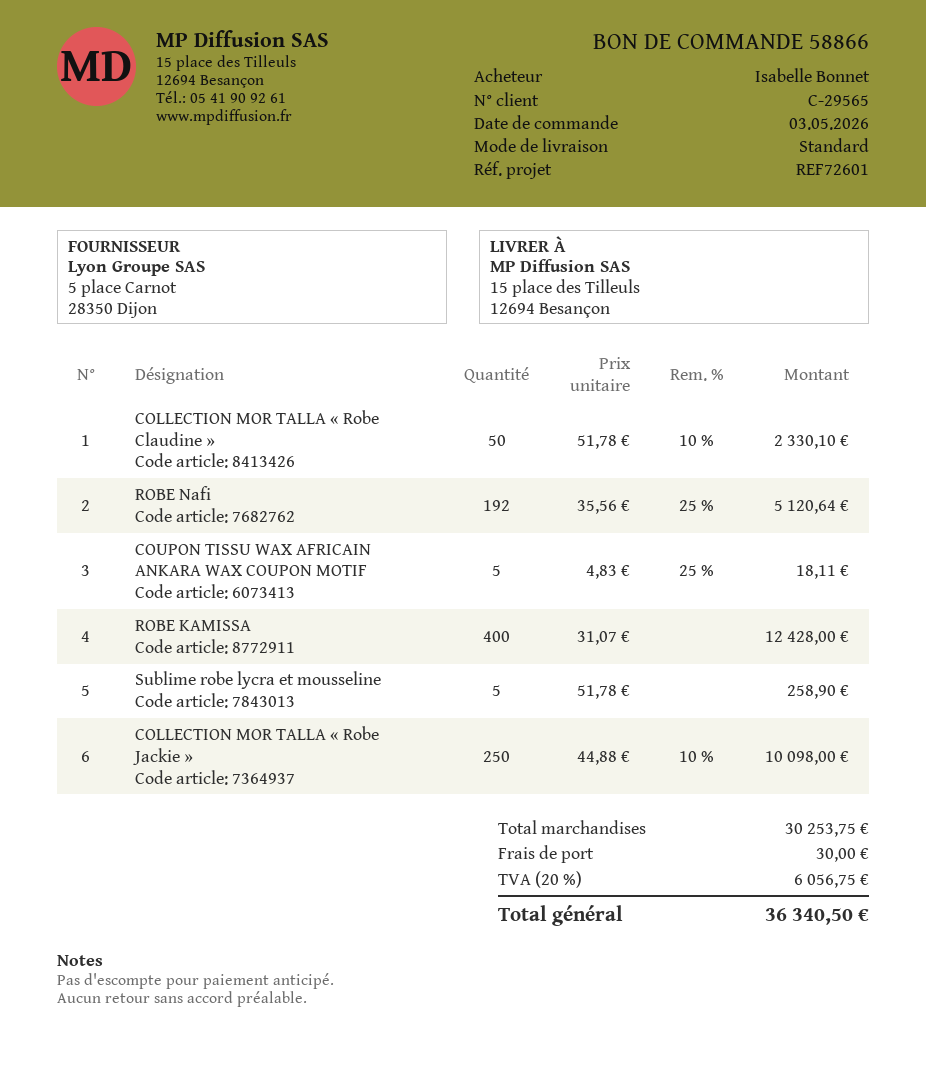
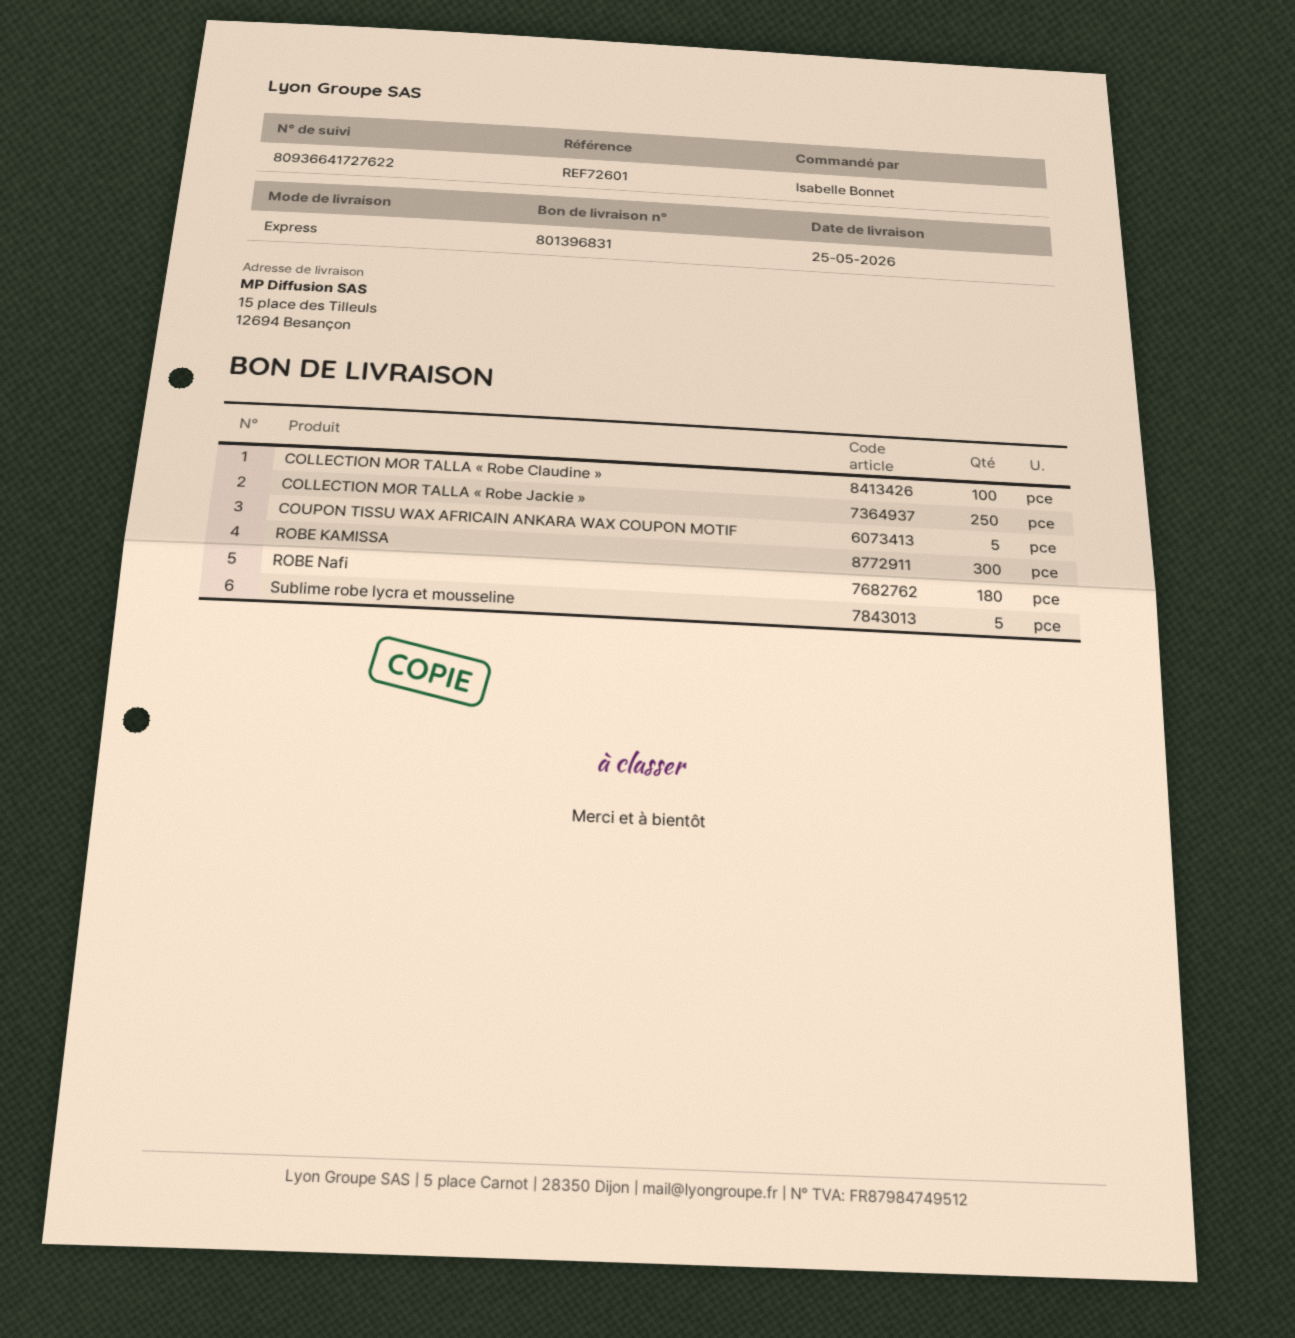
shipping method: standard -> express
COLLECTION MOR TALLA « Robe Claudine »: 50 -> 100
ROBE Nafi: 192 -> 180
ROBE KAMISSA: 400 -> 300

